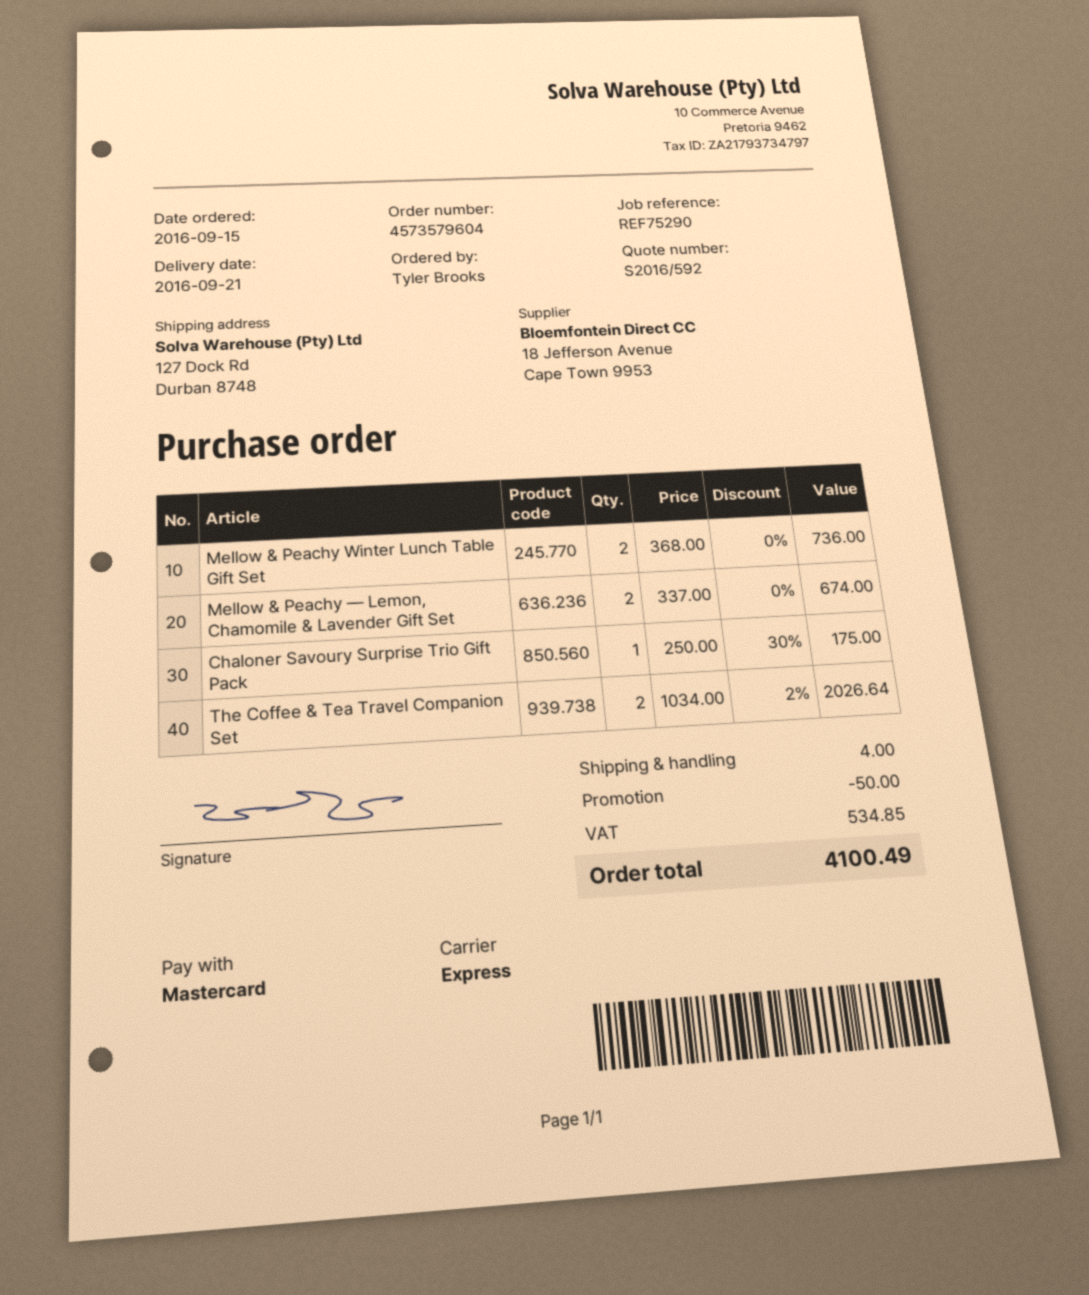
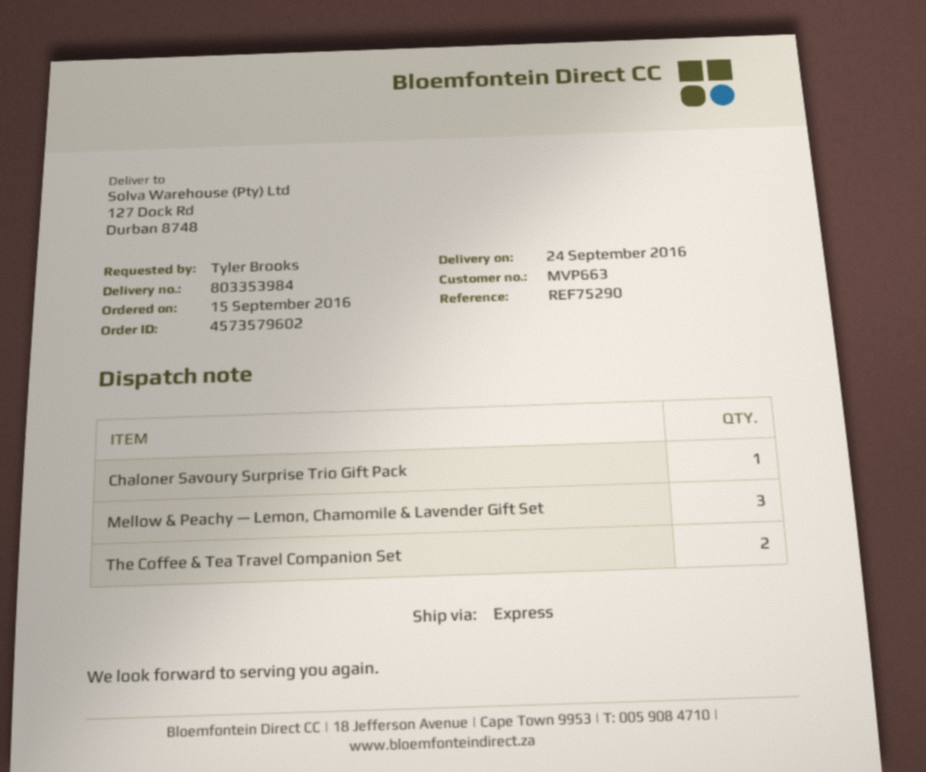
order number: 4573579604 -> 4573579602
delivery date: 2016-09-21 -> 2016-09-24
Mellow & Peachy Winter Lunch Table Gift Set: 2 -> none
Mellow & Peachy — Lemon, Chamomile & Lavender Gift Set: 2 -> 3

